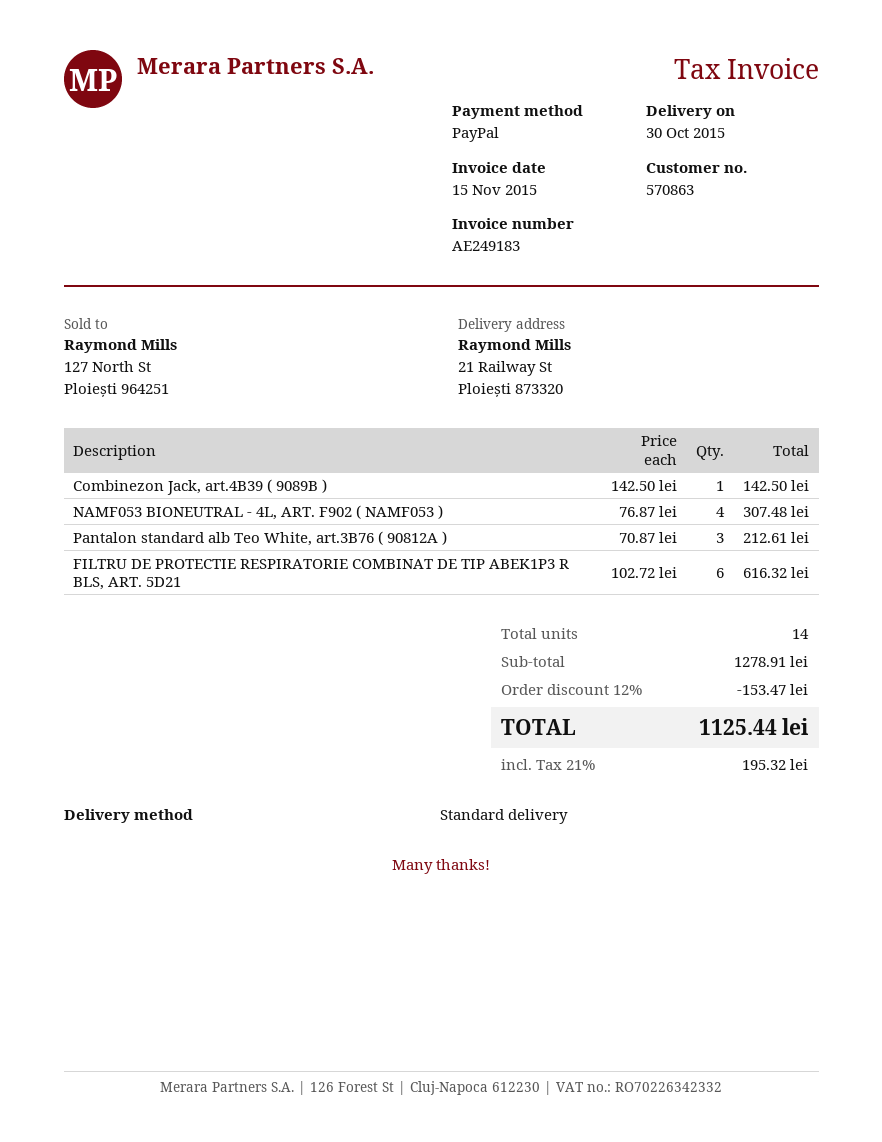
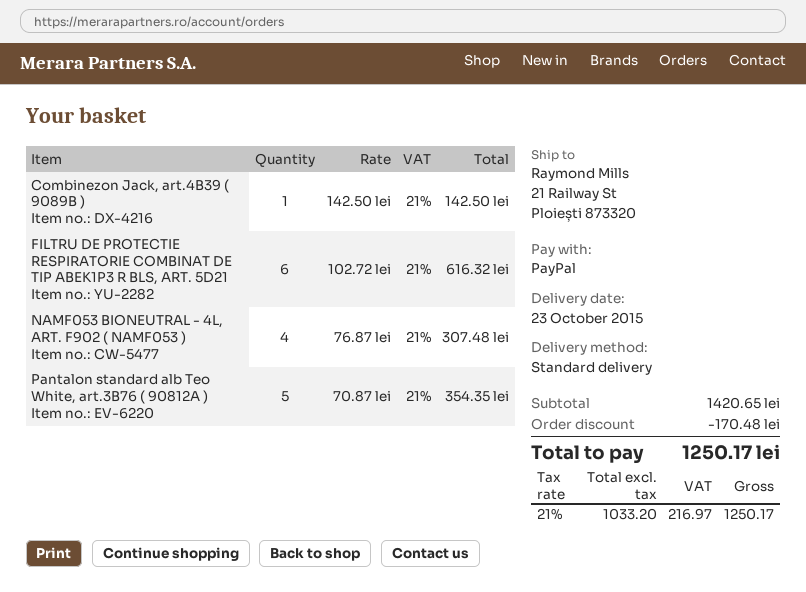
delivery date: 2015-10-30 -> 2015-10-23
Pantalon standard alb Teo White, art.3B76 ( 90812A ): 3 x 70.87 = 212.61 -> 5 x 70.87 = 354.35
subtotal: 1278.91 -> 1420.65
discount: 153.47 -> 170.48
tax: 21% = 195.32 -> 21% = 216.97
total: 1125.44 -> 1250.17

